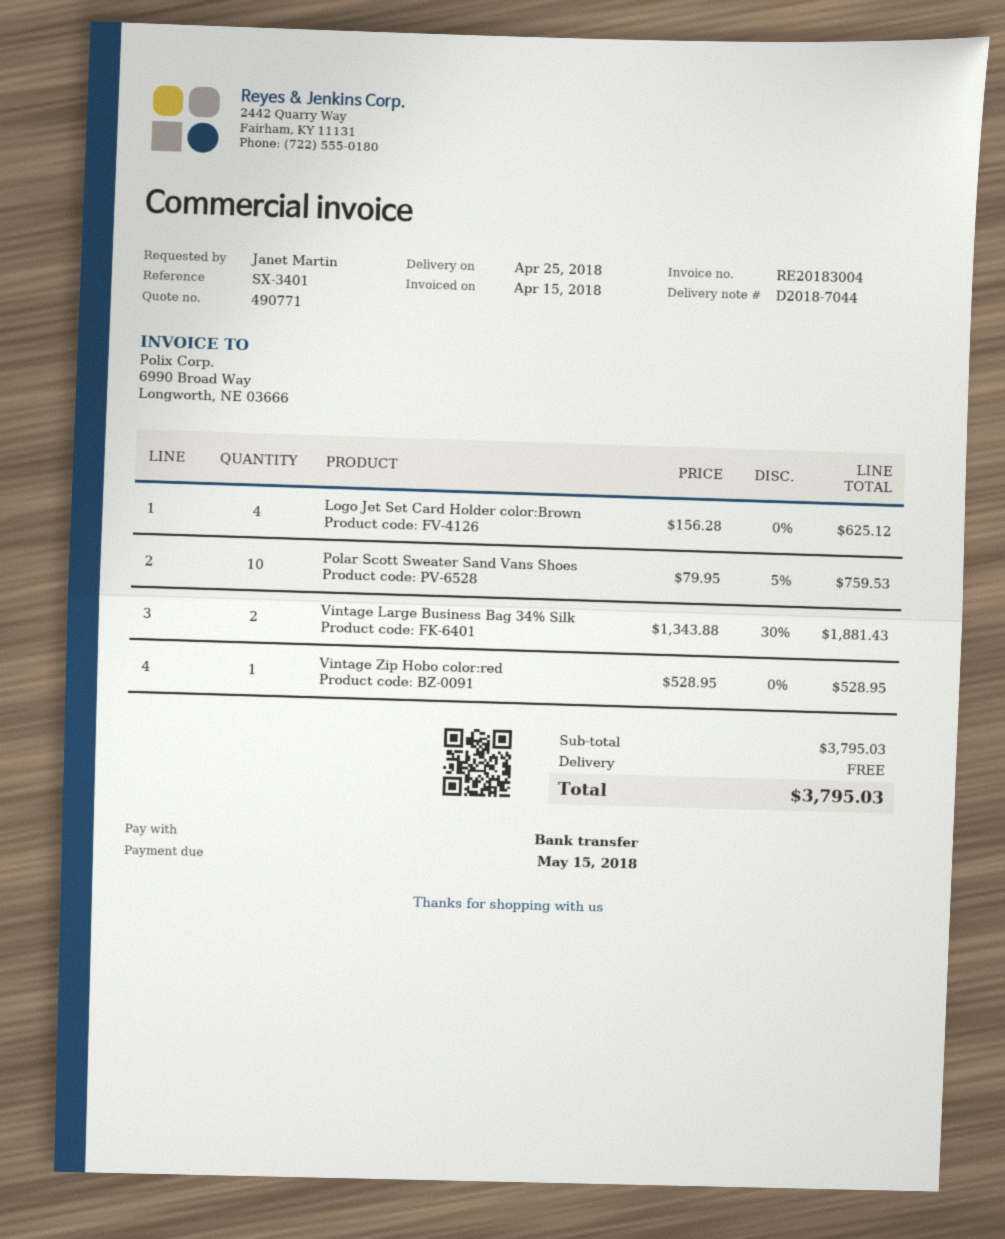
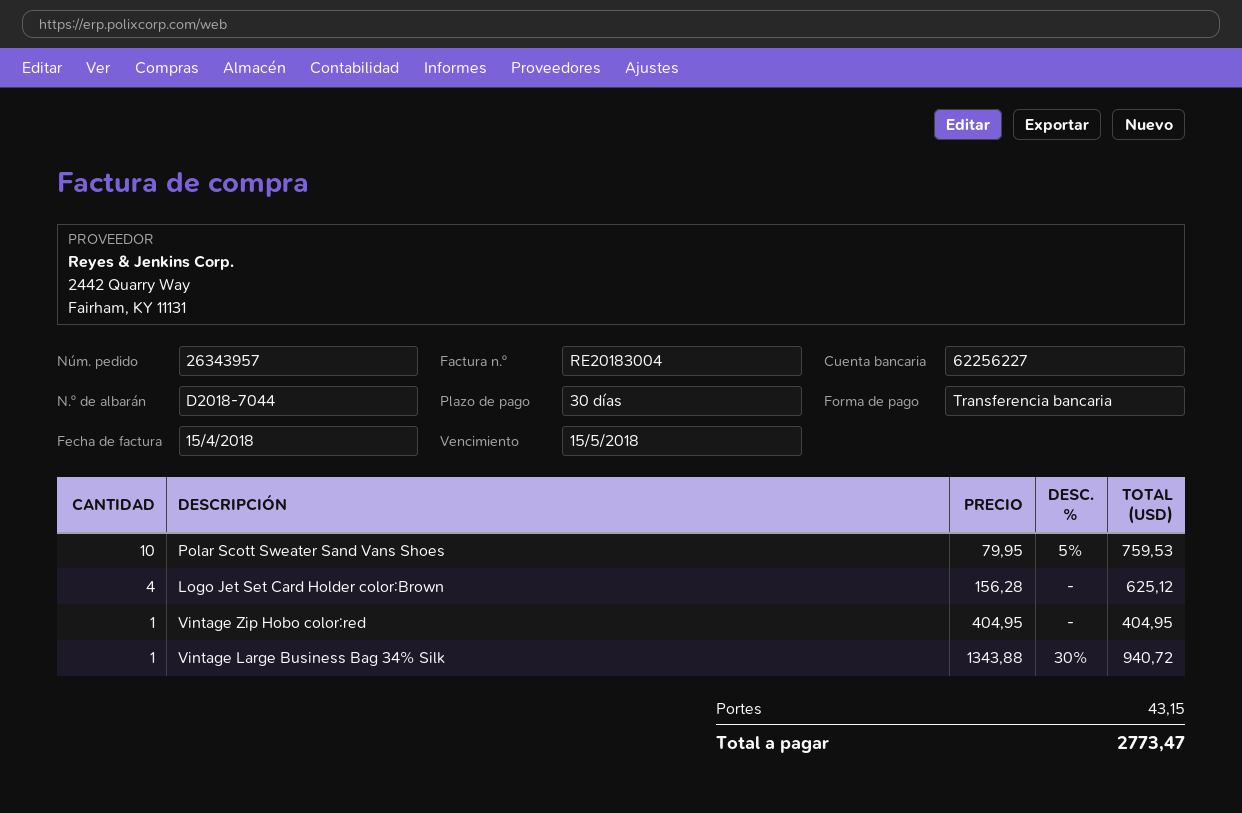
Vintage Large Business Bag 34% Silk: 2 x 1343.88 - 30% = 1881.43 -> 1 x 1343.88 - 30% = 940.72
Vintage Zip Hobo color:red: 1 x 528.95 = 528.95 -> 1 x 404.95 = 404.95
shipping: 0.00 -> 43.15
total: 3795.03 -> 2773.47

